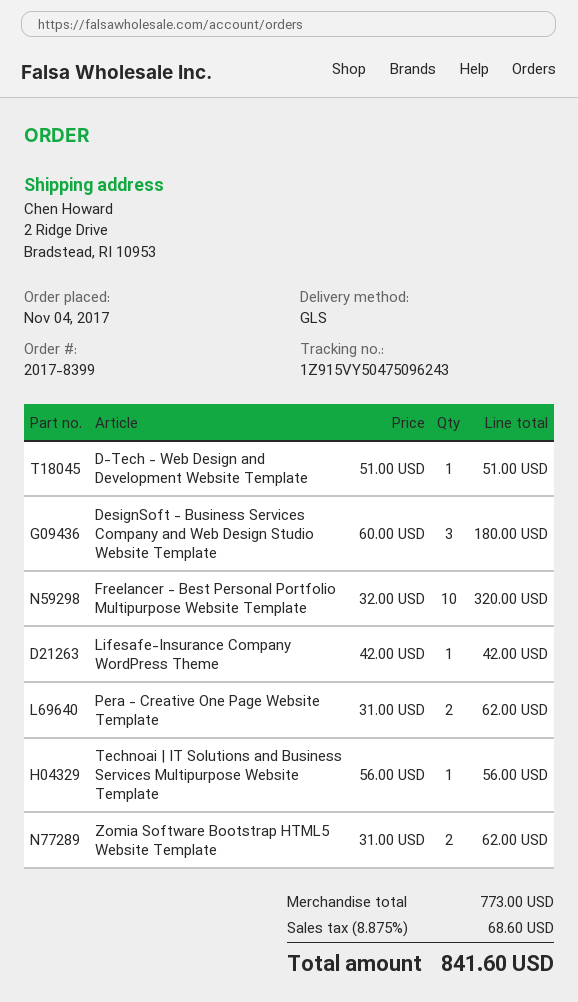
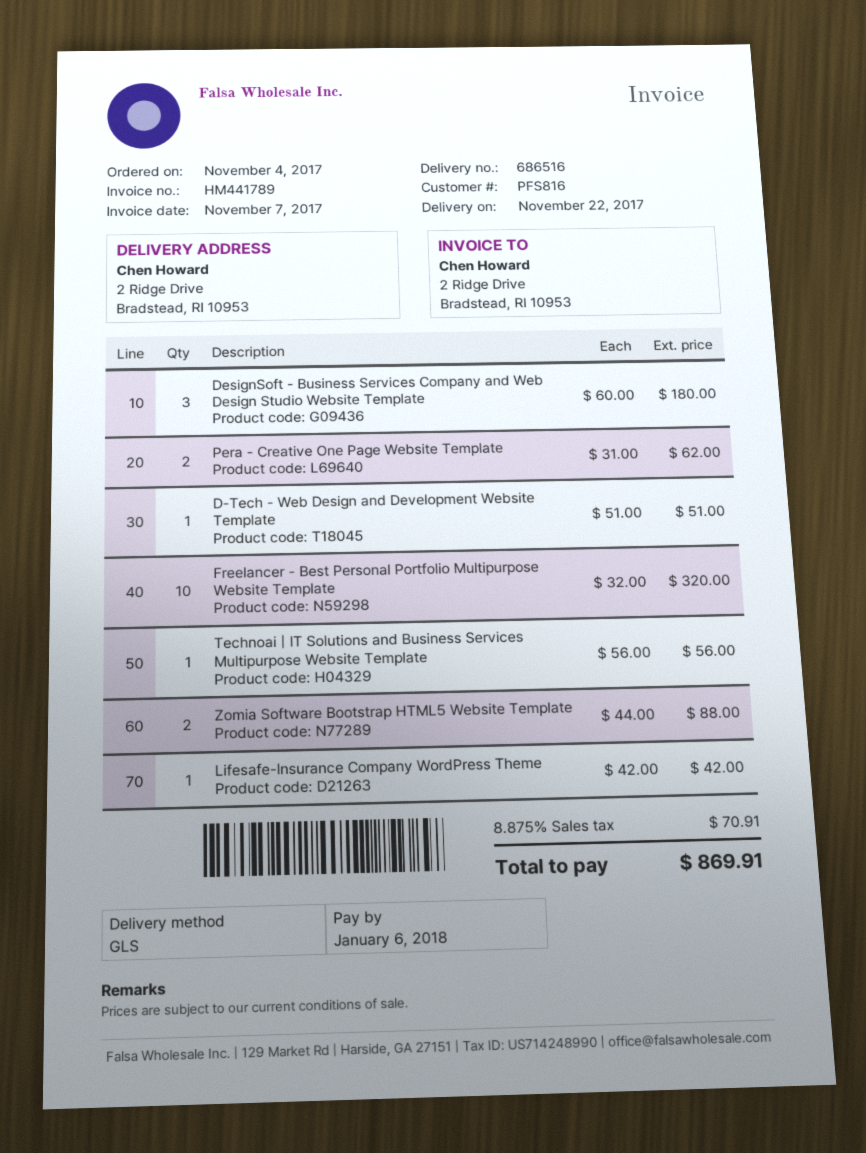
Zomia Software Bootstrap HTML5 Website Template: 2 x 31.00 = 62.00 -> 2 x 44.00 = 88.00
tax: 8.875% = 68.60 -> 8.875% = 70.91
total: 841.60 -> 869.91

